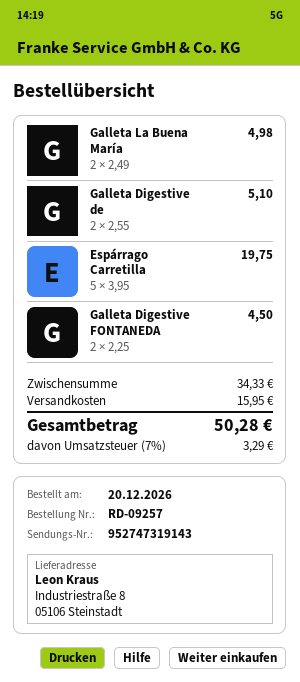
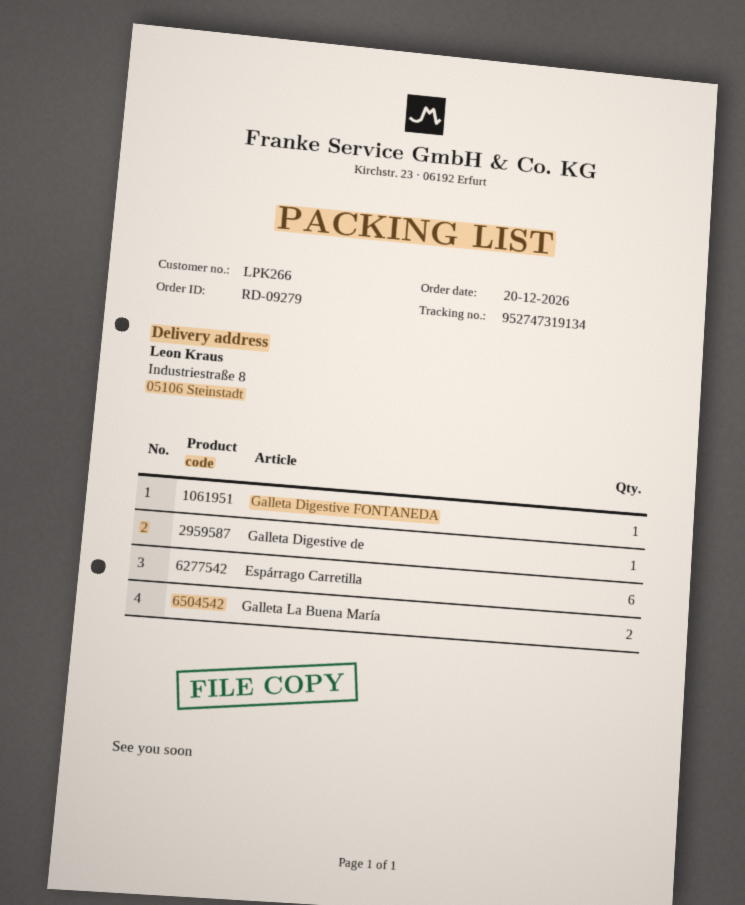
order number: RD-09257 -> RD-09279
tracking number: 952747319143 -> 952747319134
Galleta Digestive de: 2 -> 1
Espárrago Carretilla: 5 -> 6
Galleta Digestive FONTANEDA: 2 -> 1

